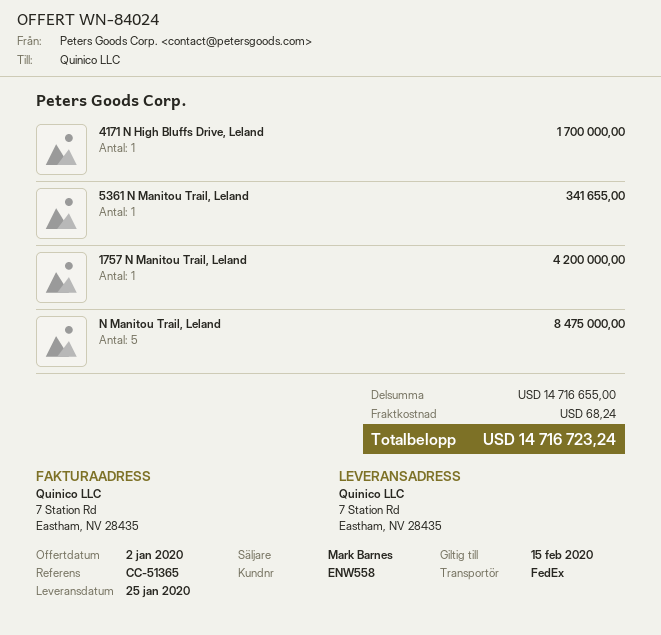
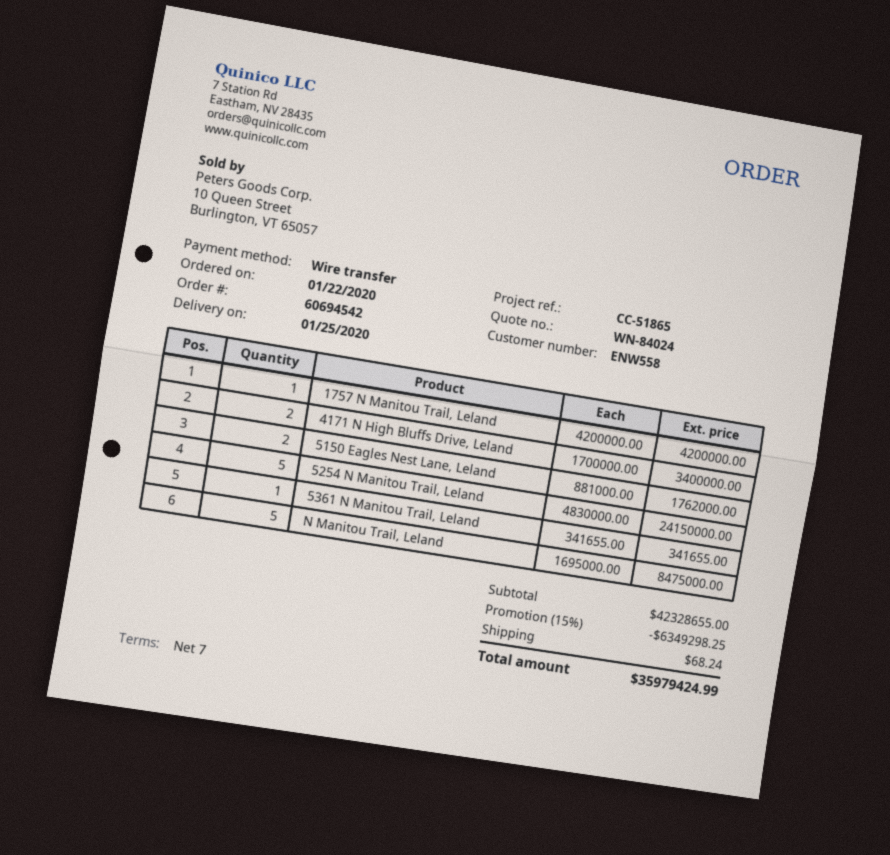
reference: CC-51365 -> CC-51865
4171 N High Bluffs Drive, Leland: 1 for 1700000.00 -> 2 for 3400000.00
5150 Eagles Nest Lane, Leland: none -> 2 for 1762000.00
5254 N Manitou Trail, Leland: none -> 5 for 24150000.00
subtotal: 14716655.00 -> 42328655.00
discount: none -> 15% = 6349298.25
total: 14716723.24 -> 35979424.99

